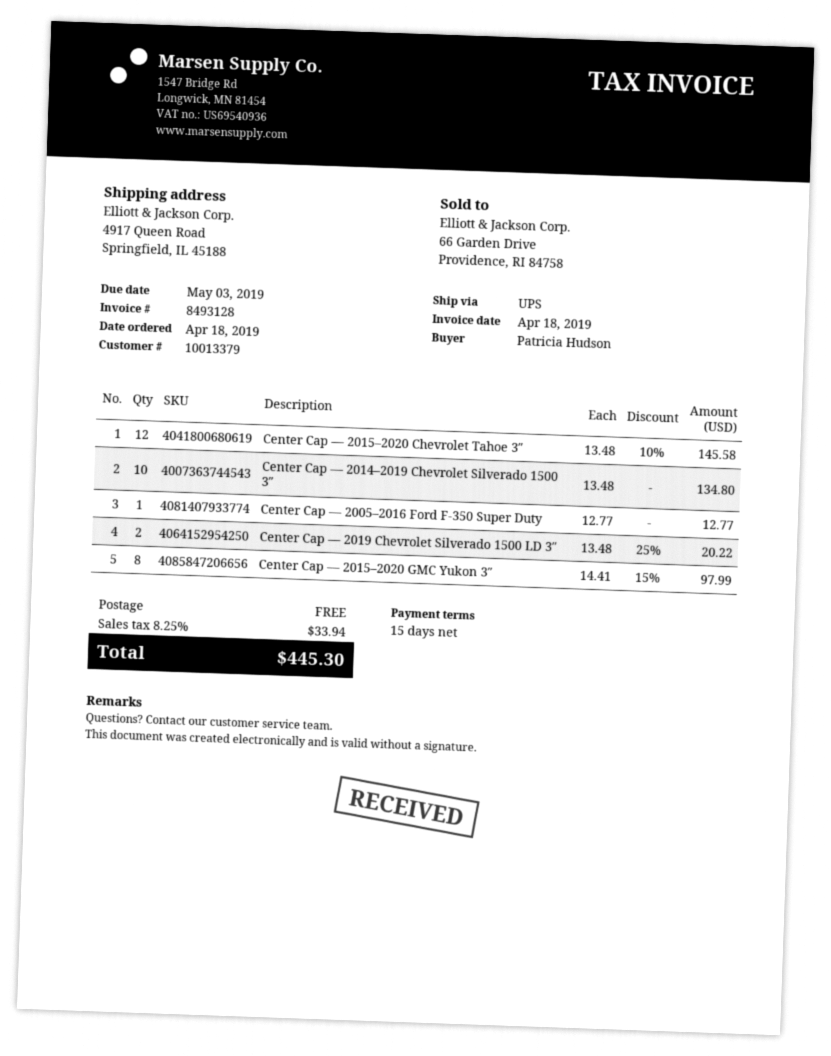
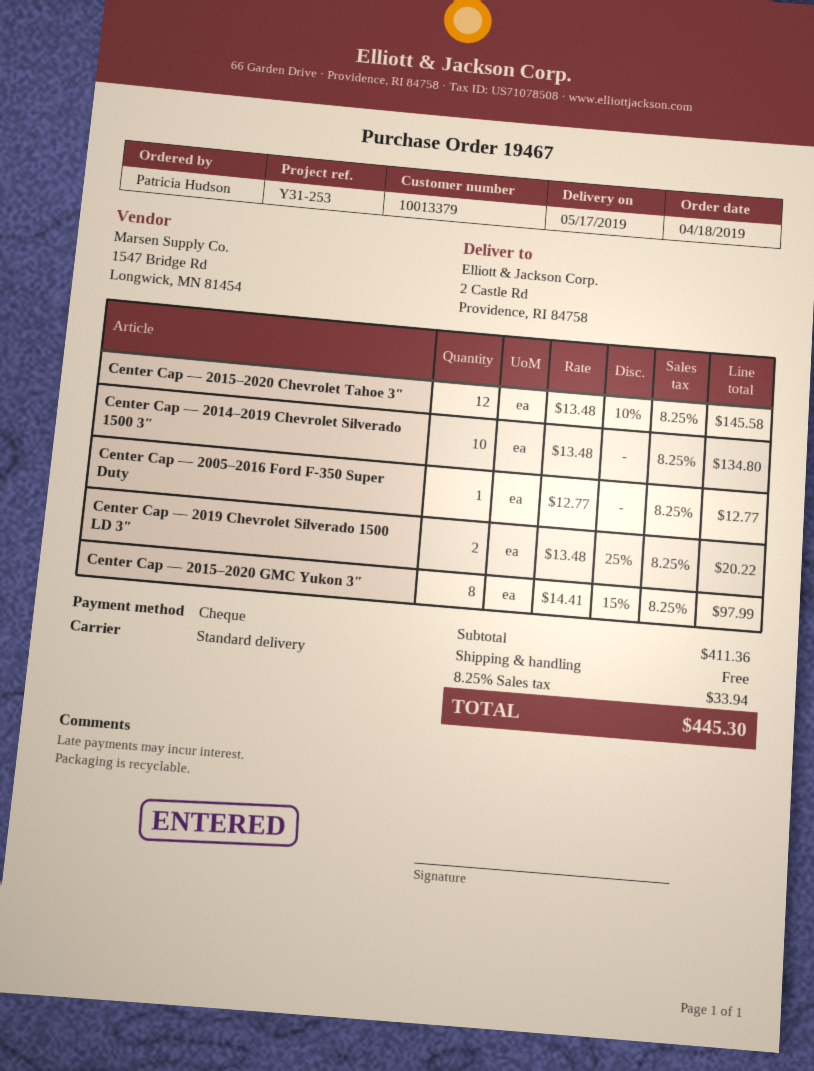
shipping method: UPS -> standard
ship to: 4917 Queen Road, Springfield, IL 45188 -> 2 Castle Rd, Providence, RI 84758

